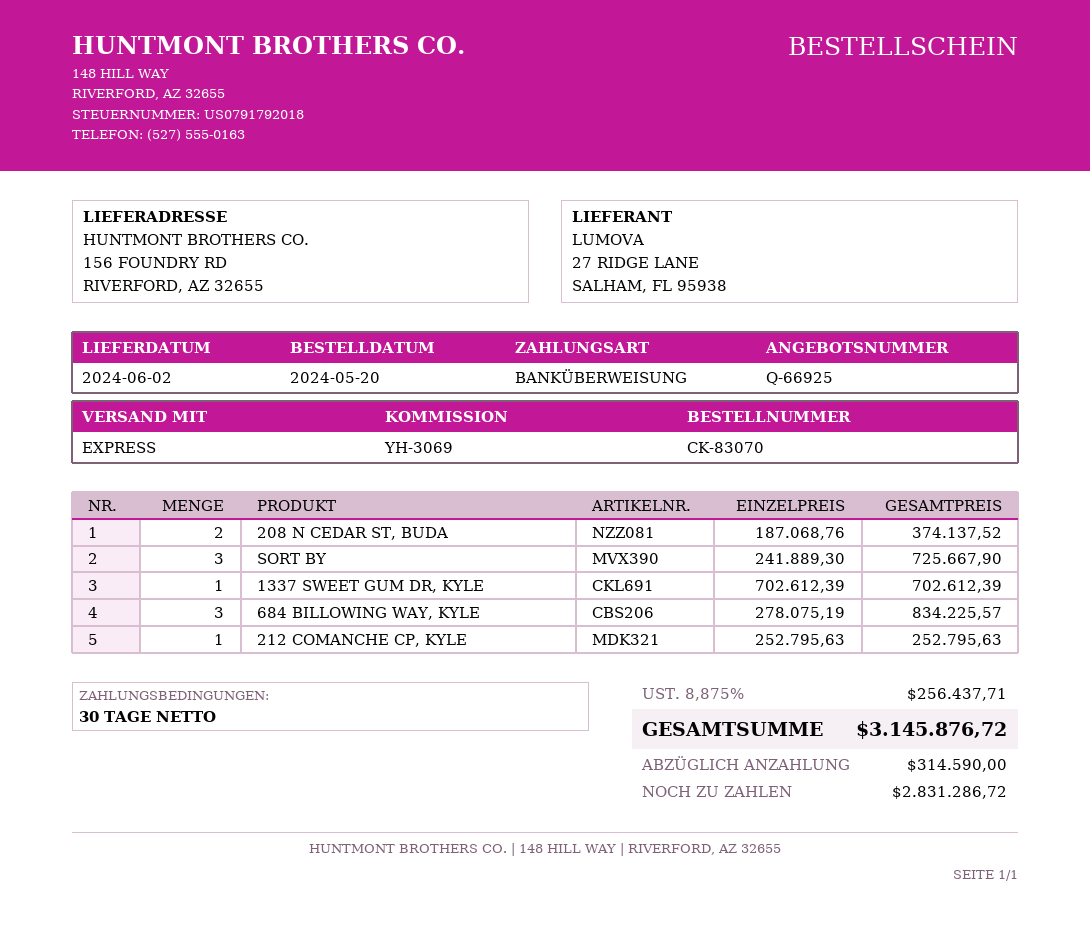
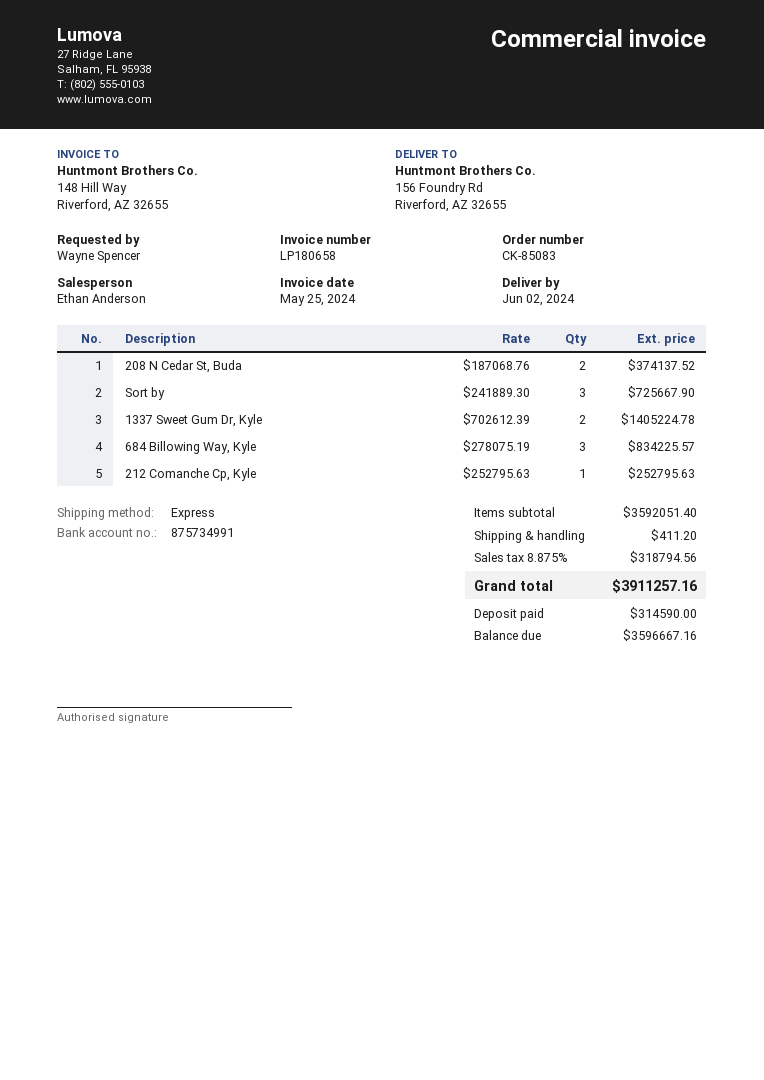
order number: CK-83070 -> CK-85083
1337 SWEET GUM DR, KYLE: 1 x 702612.39 = 702612.39 -> 2 x 702612.39 = 1405224.78
shipping: none -> 411.20
tax: 8.875% = 256437.71 -> 8.875% = 318794.56
total: 3145876.72 -> 3911257.16
balance: 2831286.72 -> 3596667.16

